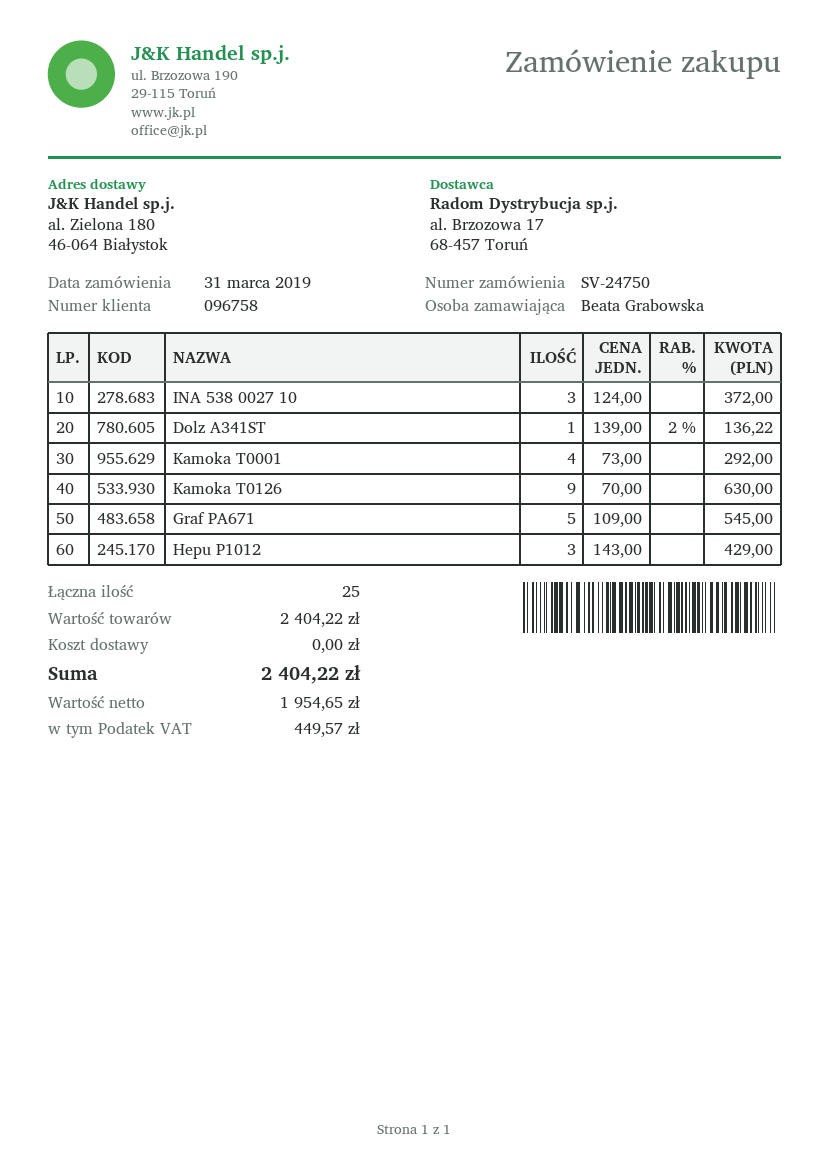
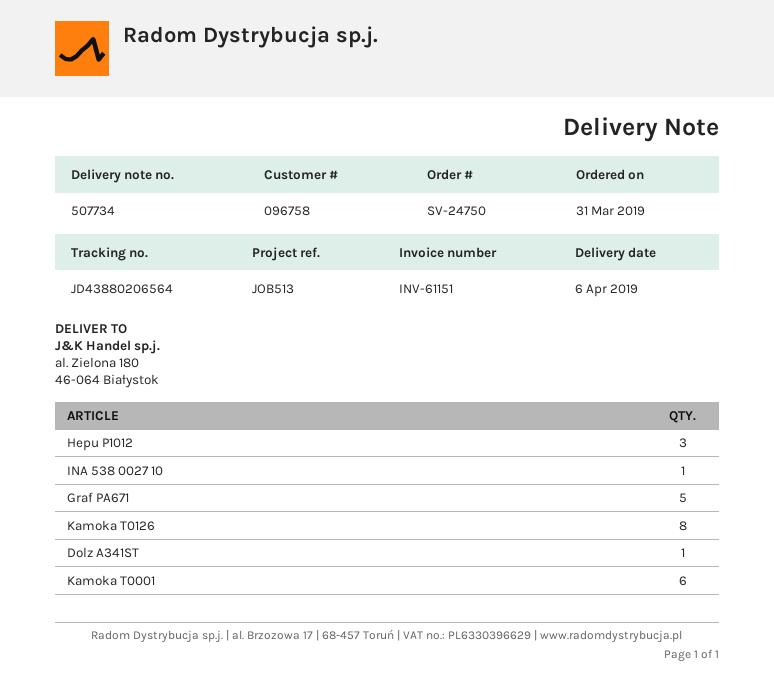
INA 538 0027 10: 3 -> 1
Kamoka T0001: 4 -> 6
Kamoka T0126: 9 -> 8

